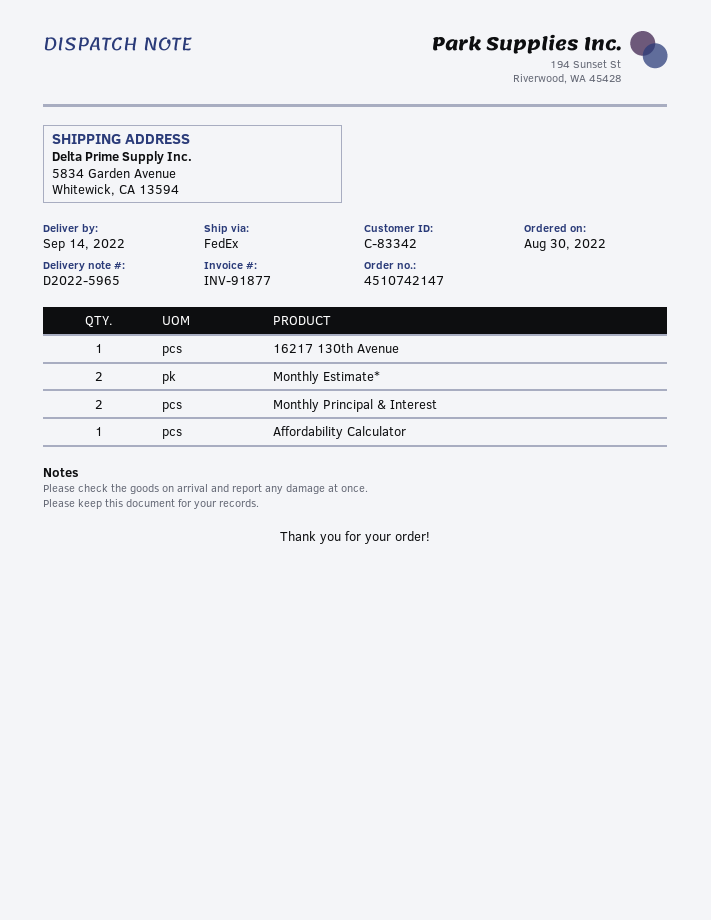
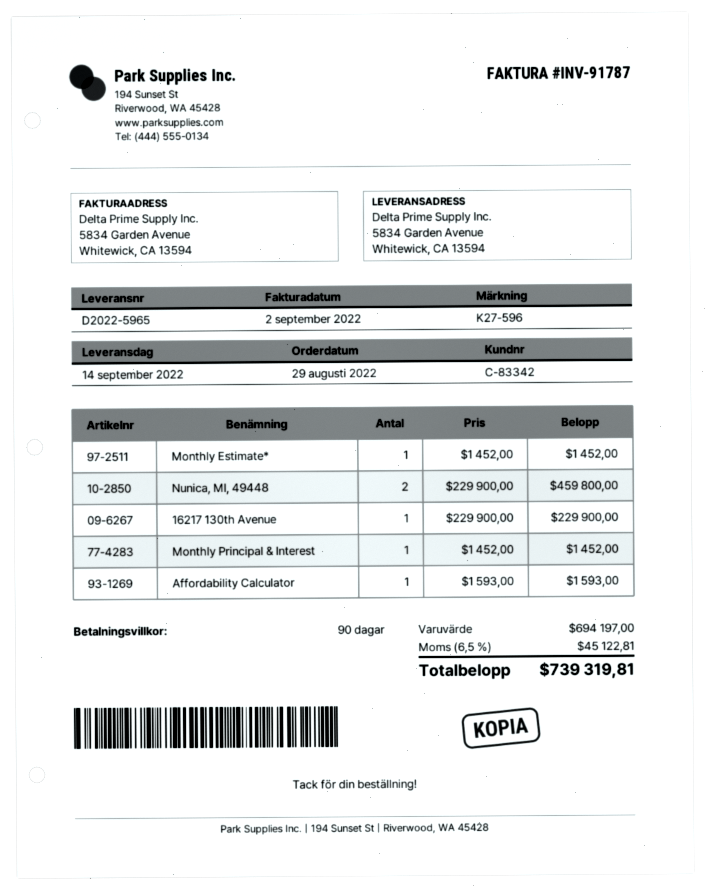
order date: 2022-08-30 -> 2022-08-29
invoice number: INV-91877 -> INV-91787
Monthly Estimate*: 2 -> 1
Monthly Principal & Interest: 2 -> 1
Nunica, MI, 49448: none -> 2

